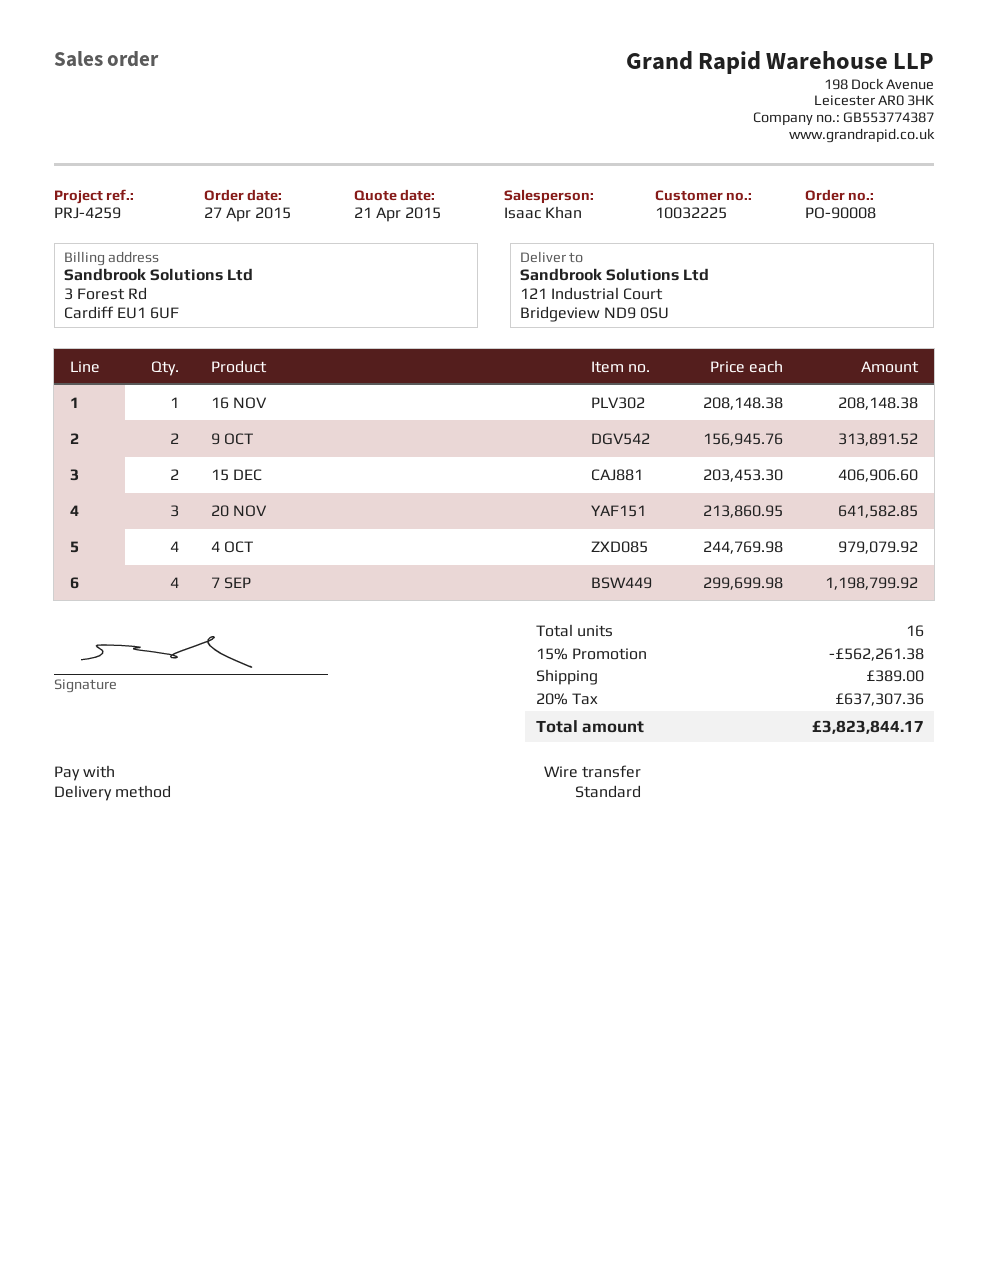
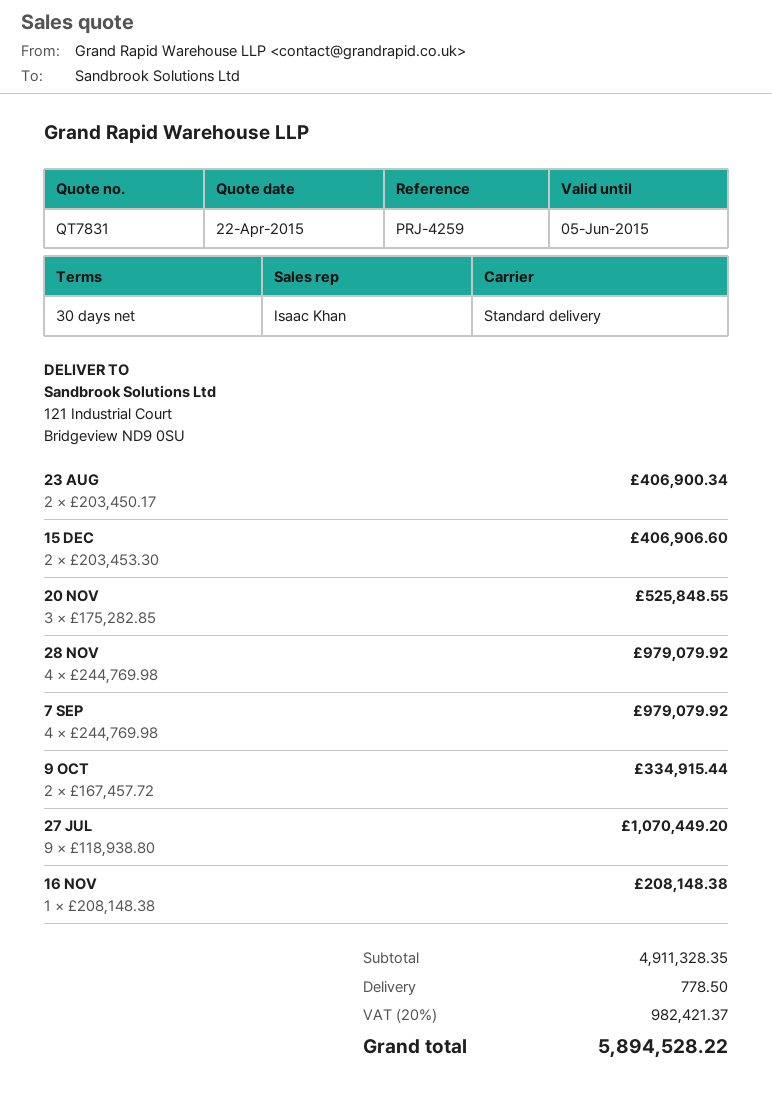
quote date: 2015-04-21 -> 2015-04-22
9 OCT: 2 x 156945.76 = 313891.52 -> 2 x 167457.72 = 334915.44
20 NOV: 3 x 213860.95 = 641582.85 -> 3 x 175282.85 = 525848.55
4 OCT: 4 x 244769.98 = 979079.92 -> none
7 SEP: 4 x 299699.98 = 1198799.92 -> 4 x 244769.98 = 979079.92
23 AUG: none -> 2 x 203450.17 = 406900.34
28 NOV: none -> 4 x 244769.98 = 979079.92
27 JUL: none -> 9 x 118938.80 = 1070449.20
discount: 15% = 562261.38 -> none
shipping: 389.00 -> 778.50
tax: 20% = 637307.36 -> 20% = 982421.37
total: 3823844.17 -> 5894528.22

